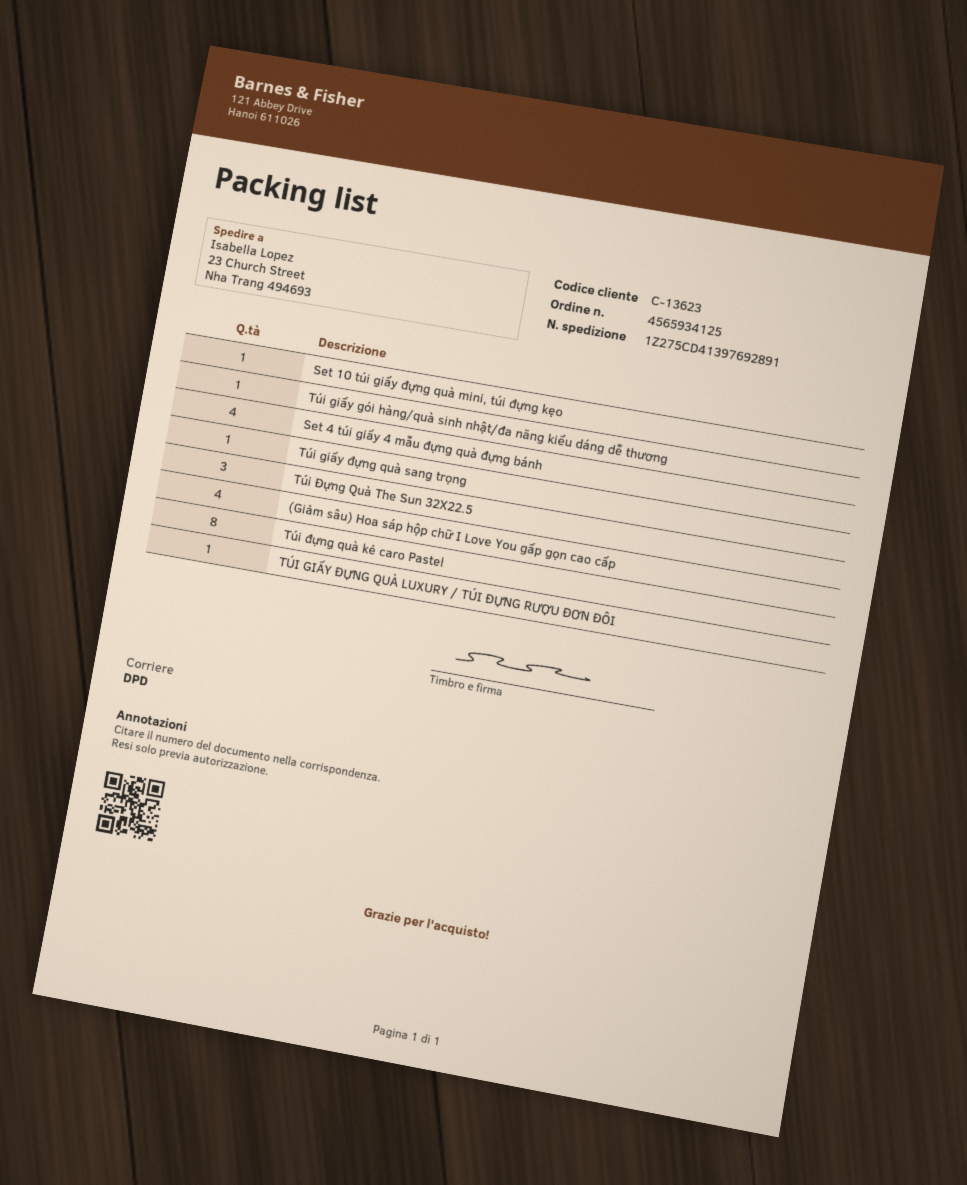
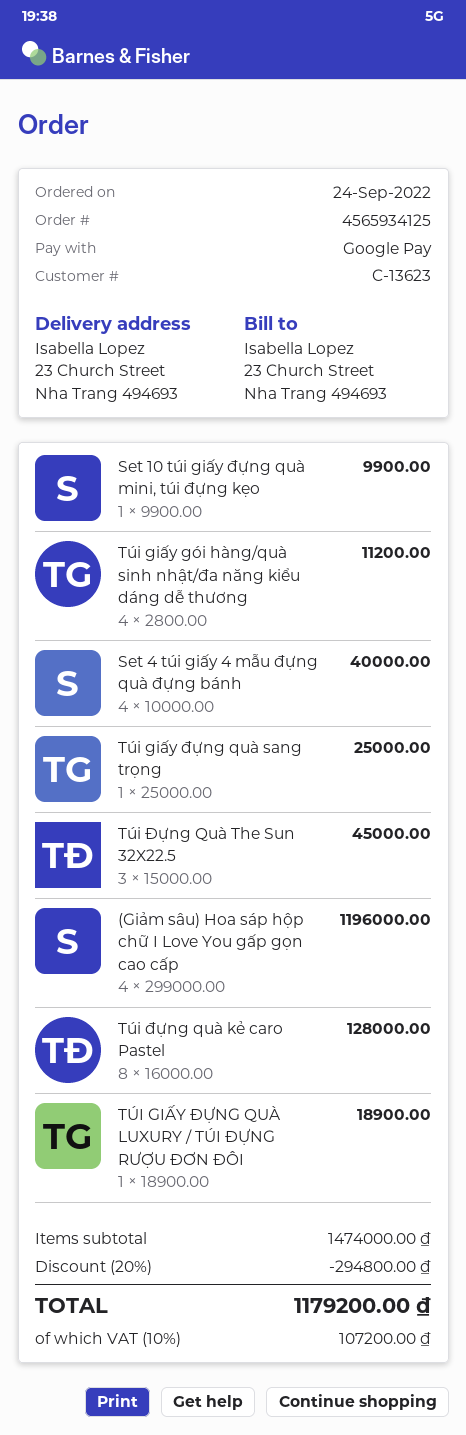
Túi giấy gói hàng/quà sinh nhật/đa năng kiểu dáng dễ thương: 1 -> 4

